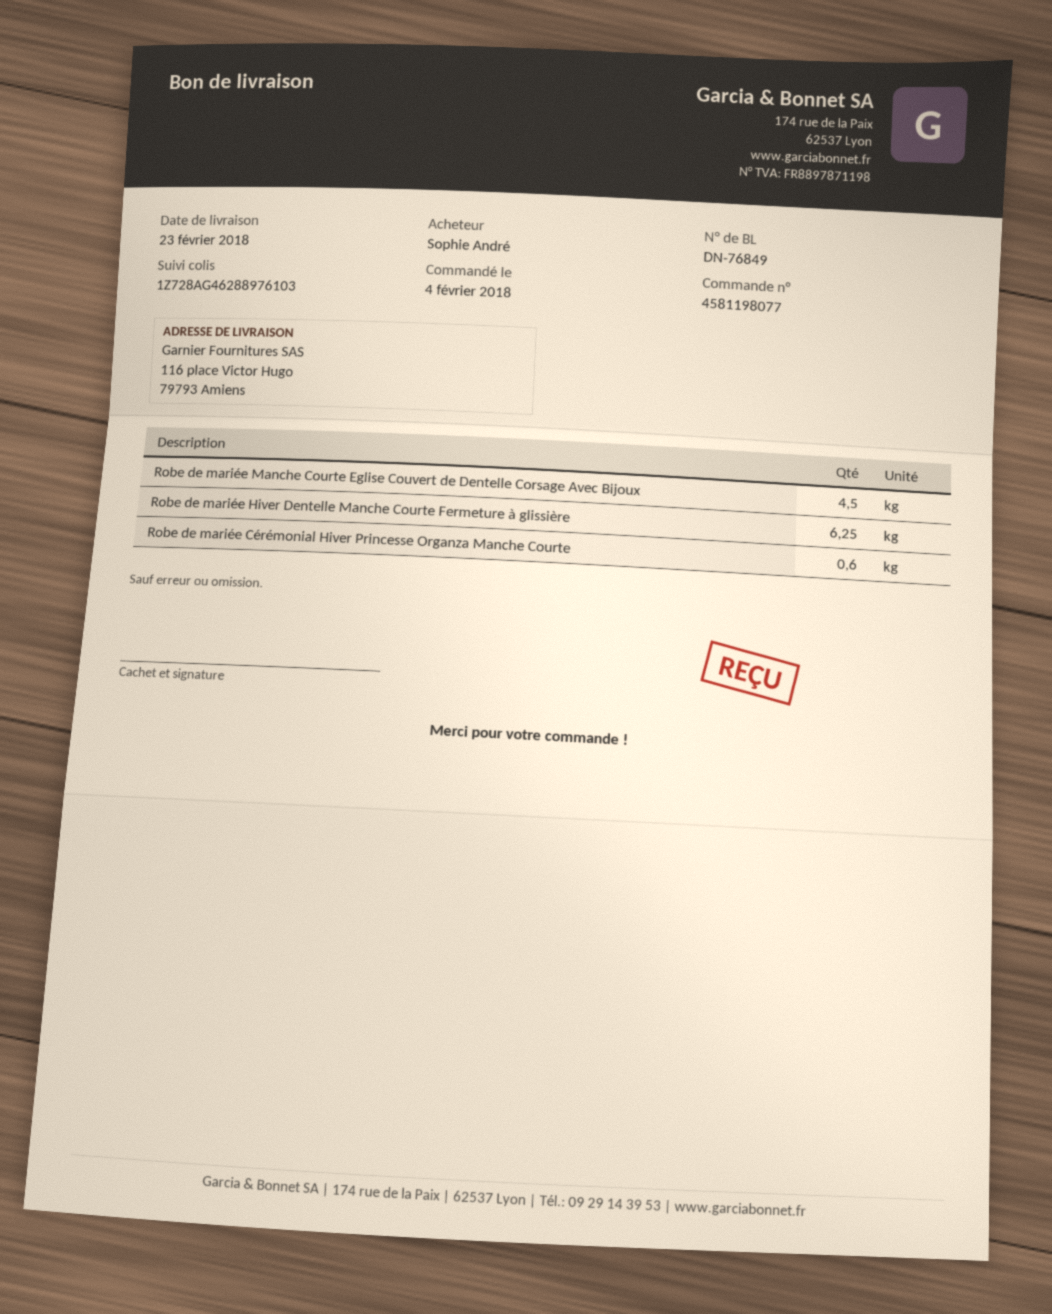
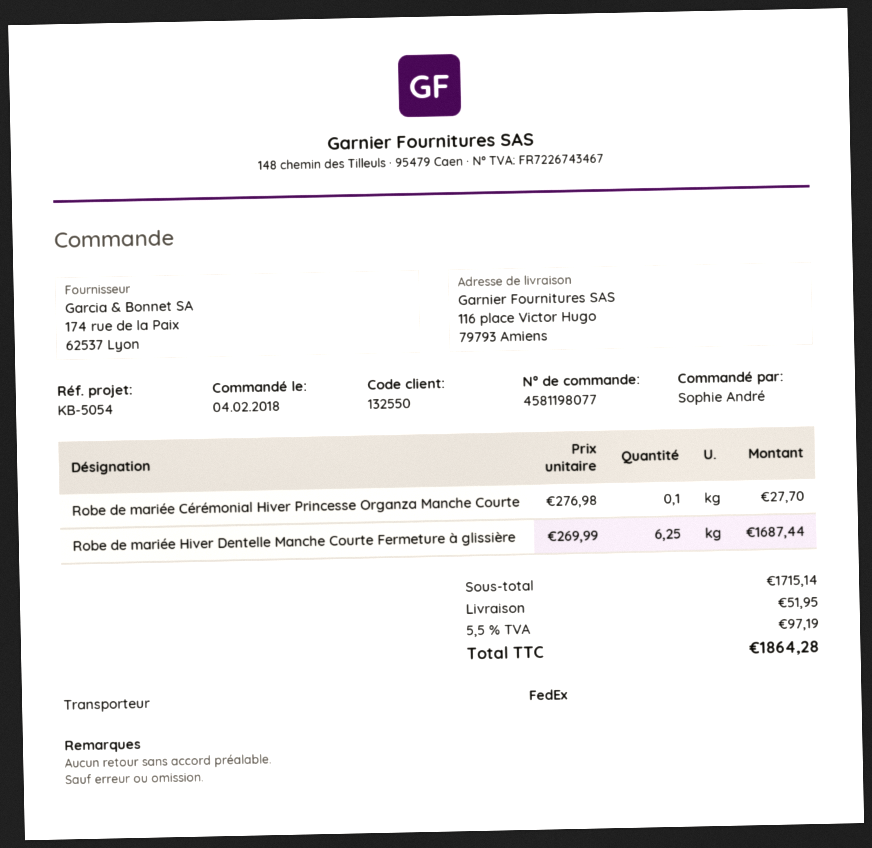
Robe de mariée Manche Courte Eglise Couvert de Dentelle Corsage Avec Bijoux: 4.5 -> none
Robe de mariée Cérémonial Hiver Princesse Organza Manche Courte: 0.6 -> 0.1

